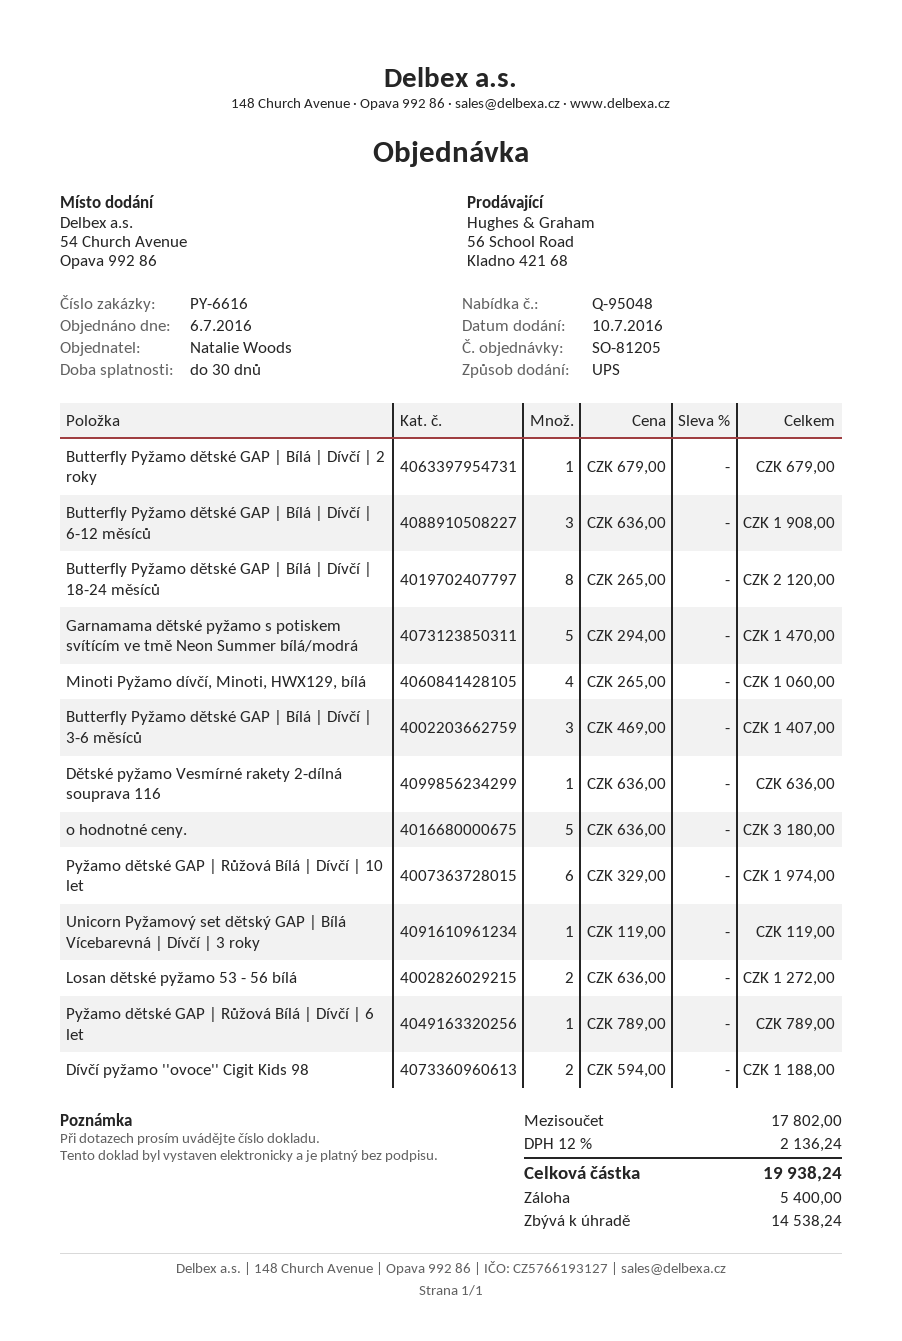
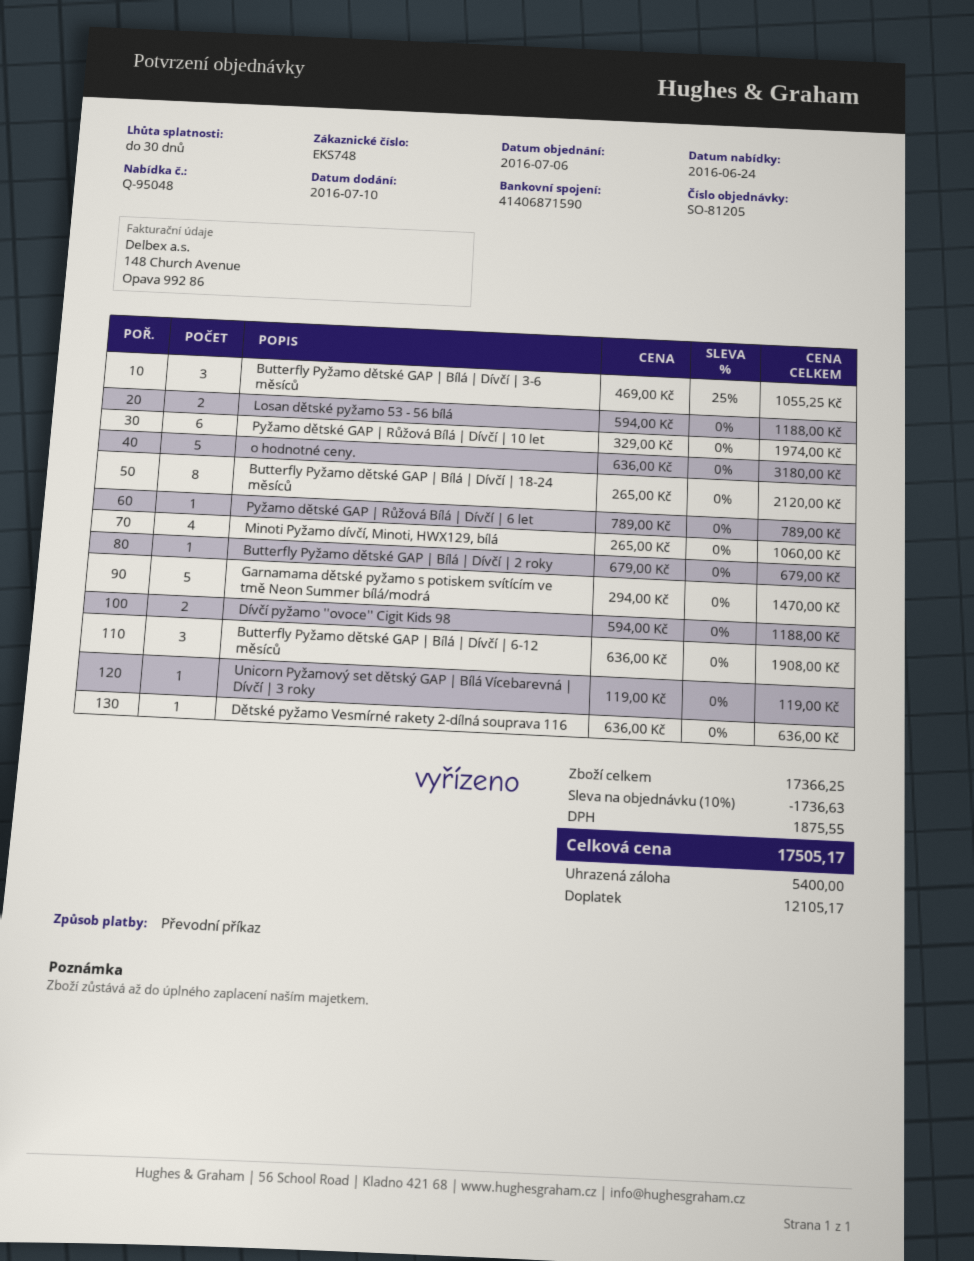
Butterfly Pyžamo dětské GAP | Bílá | Dívčí | 3-6 měsíců: 3 x 469.00 = 1407.00 -> 3 x 469.00 - 25% = 1055.25
Losan dětské pyžamo 53 - 56 bílá: 2 x 636.00 = 1272.00 -> 2 x 594.00 = 1188.00
subtotal: 17802.00 -> 17366.25
discount: none -> 10% = 1736.63
tax: 2136.24 -> 1875.55
total: 19938.24 -> 17505.17
balance: 14538.24 -> 12105.17

